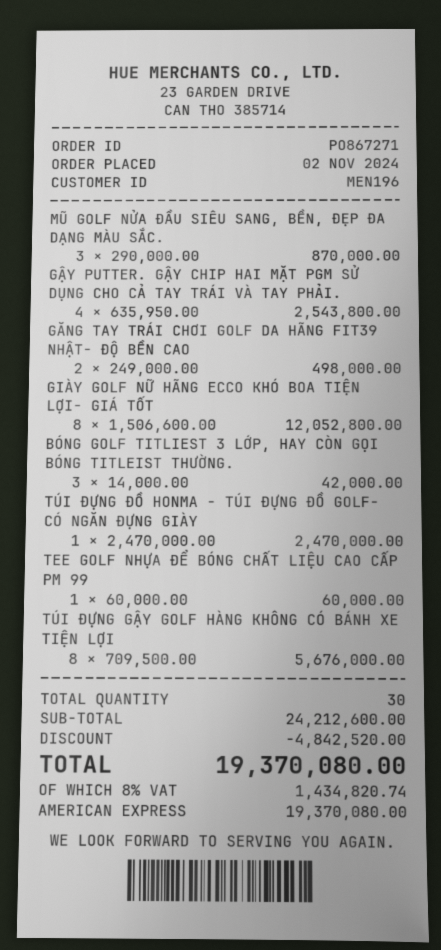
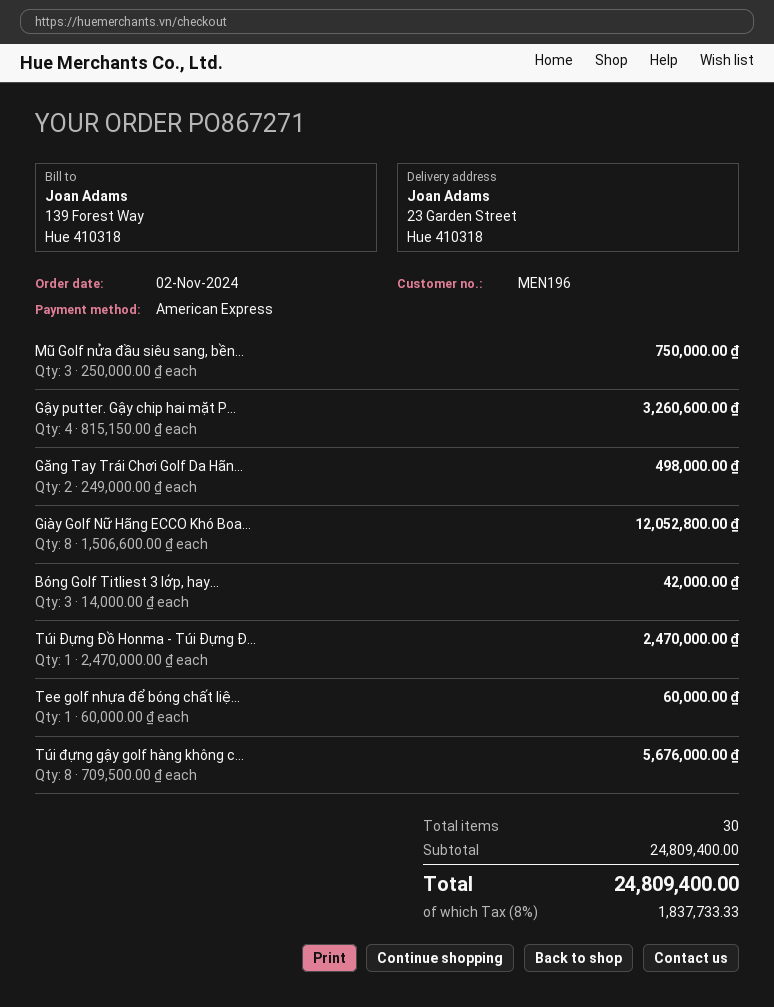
MŨ GOLF NỬA ĐẦU SIÊU SANG, BỀN, ĐẸP ĐA DẠNG MÀU SẮC.: 3 x 290000.00 = 870000.00 -> 3 x 250000.00 = 750000.00
GẬY PUTTER. GẬY CHIP HAI MẶT PGM SỬ DỤNG CHO CẢ TAY TRÁI VÀ TAY PHẢI.: 4 x 635950.00 = 2543800.00 -> 4 x 815150.00 = 3260600.00
subtotal: 24212600.00 -> 24809400.00
discount: 4842520.00 -> none
tax: 8% = 1434820.74 -> 8% = 1837733.33
total: 19370080.00 -> 24809400.00

